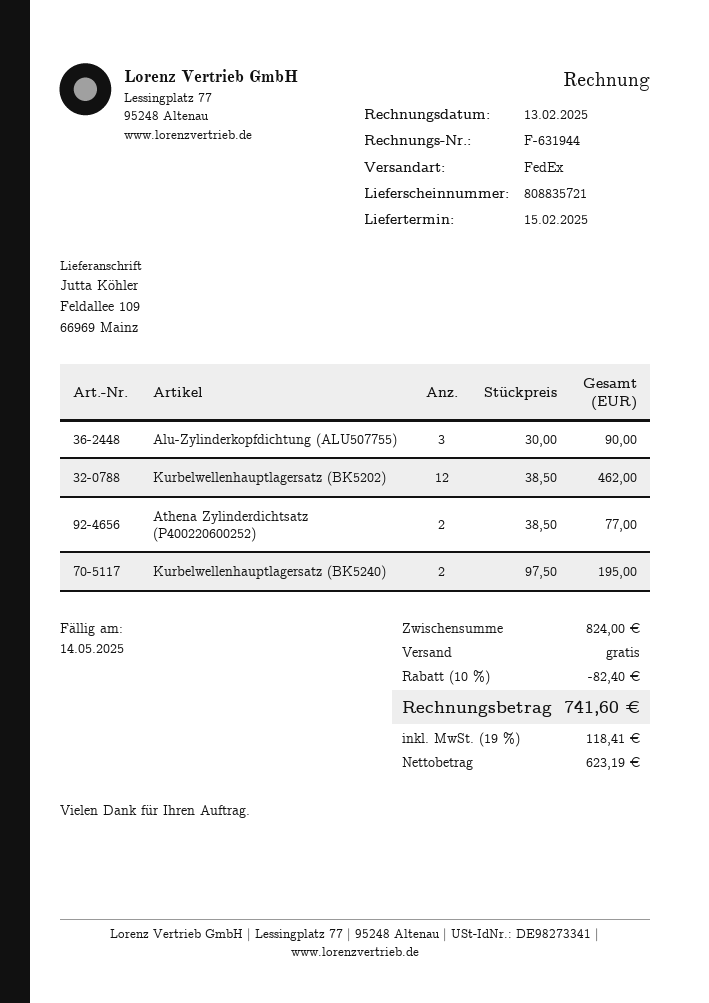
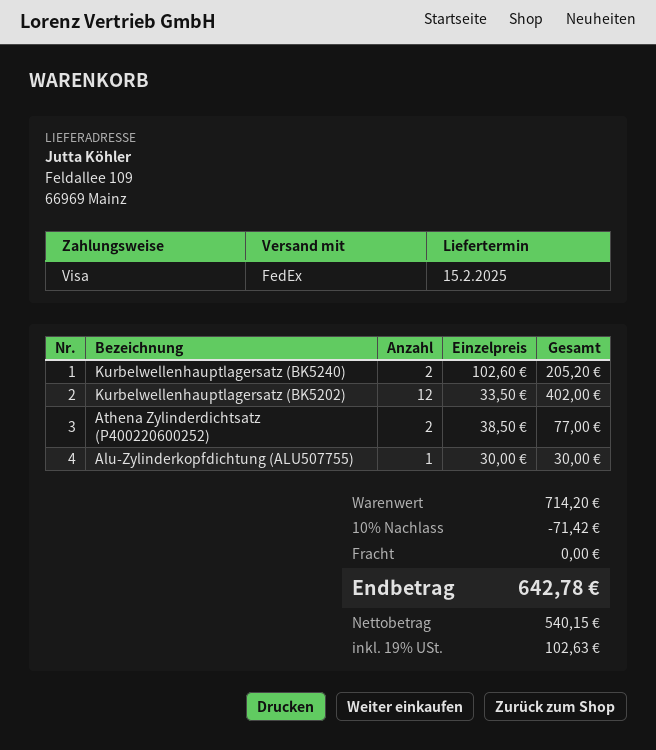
Alu-Zylinderkopfdichtung (ALU507755): 3 x 30.00 = 90.00 -> 1 x 30.00 = 30.00
Kurbelwellenhauptlagersatz (BK5202): 12 x 38.50 = 462.00 -> 12 x 33.50 = 402.00
Kurbelwellenhauptlagersatz (BK5240): 2 x 97.50 = 195.00 -> 2 x 102.60 = 205.20
subtotal: 824.00 -> 714.20
discount: 10% = 82.40 -> 10% = 71.42
net: 623.19 -> 540.15
tax: 19% = 118.41 -> 19% = 102.63
total: 741.60 -> 642.78

